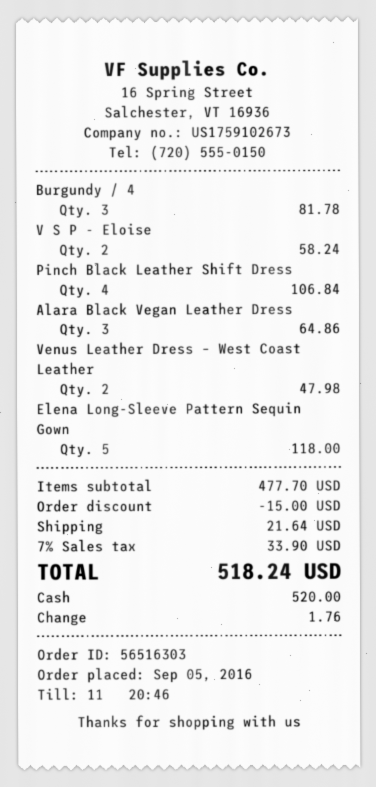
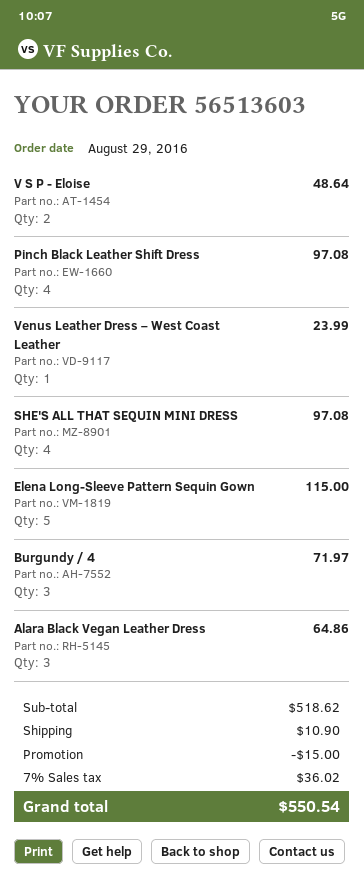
order number: 56516303 -> 56513603
order date: 2016-09-05 -> 2016-08-29
Burgundy / 4: 3 for 81.78 -> 3 for 71.97
V S P - Eloise: 2 for 58.24 -> 2 for 48.64
Pinch Black Leather Shift Dress: 4 for 106.84 -> 4 for 97.08
Venus Leather Dress – West Coast Leather: 2 for 47.98 -> 1 for 23.99
Elena Long-Sleeve Pattern Sequin Gown: 5 for 118.00 -> 5 for 115.00
SHE'S ALL THAT SEQUIN MINI DRESS: none -> 4 for 97.08
subtotal: 477.70 -> 518.62
shipping: 21.64 -> 10.90
tax: 7% = 33.90 -> 7% = 36.02
total: 518.24 -> 550.54

